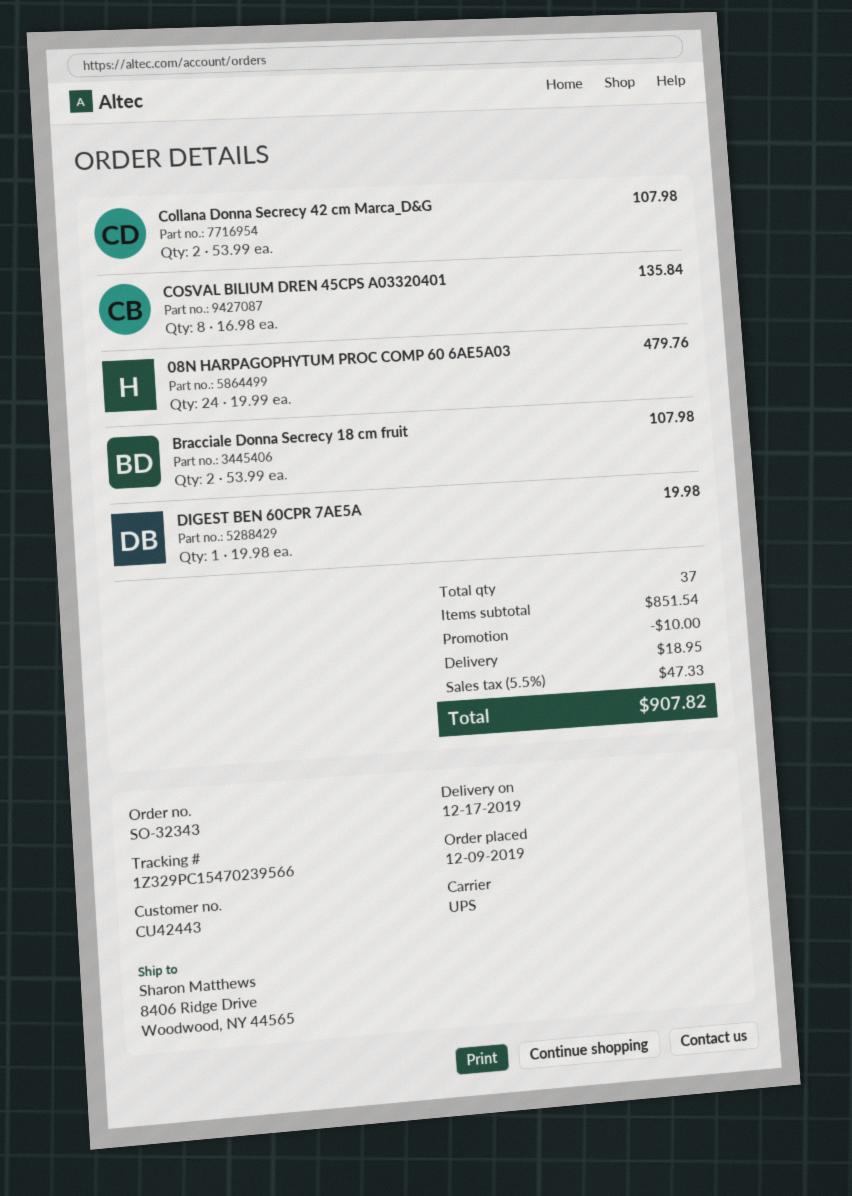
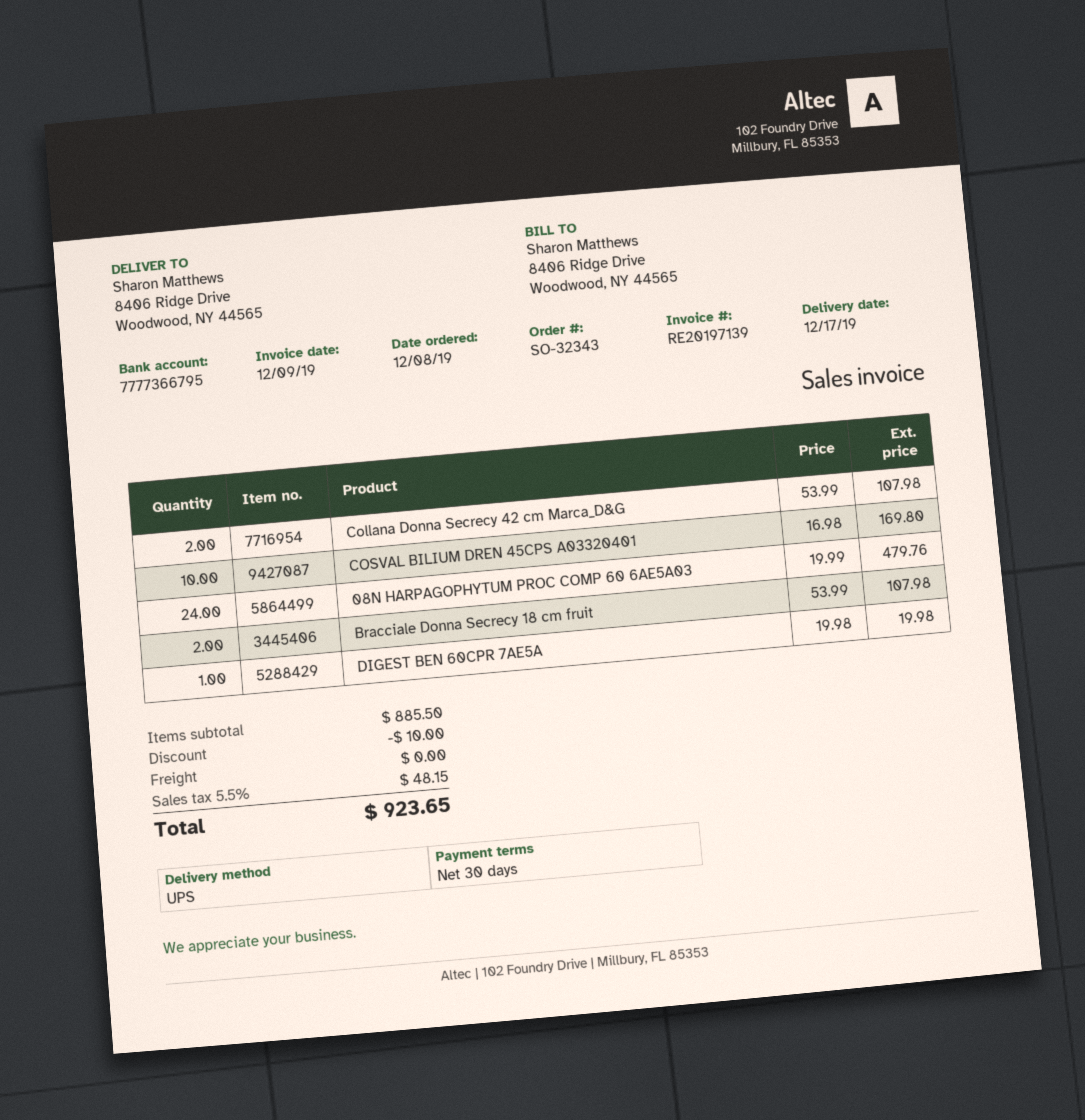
order date: 2019-12-09 -> 2019-12-08
COSVAL BILIUM DREN 45CPS A03320401: 8 x 16.98 = 135.84 -> 10 x 16.98 = 169.80
subtotal: 851.54 -> 885.50
shipping: 18.95 -> 0.00
tax: 5.5% = 47.33 -> 5.5% = 48.15
total: 907.82 -> 923.65

